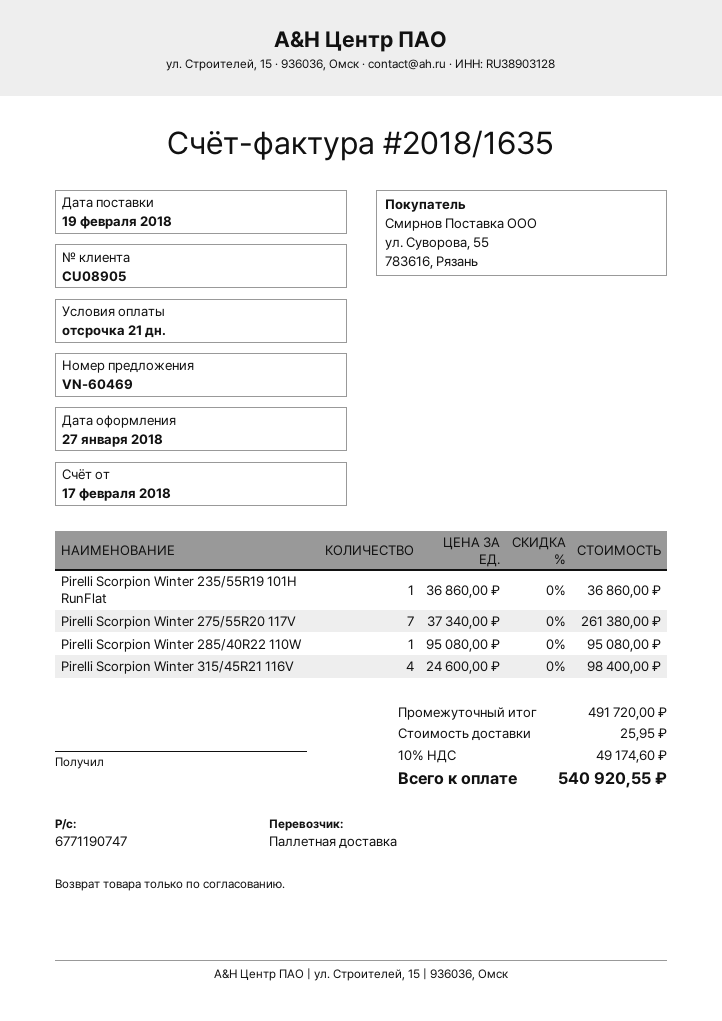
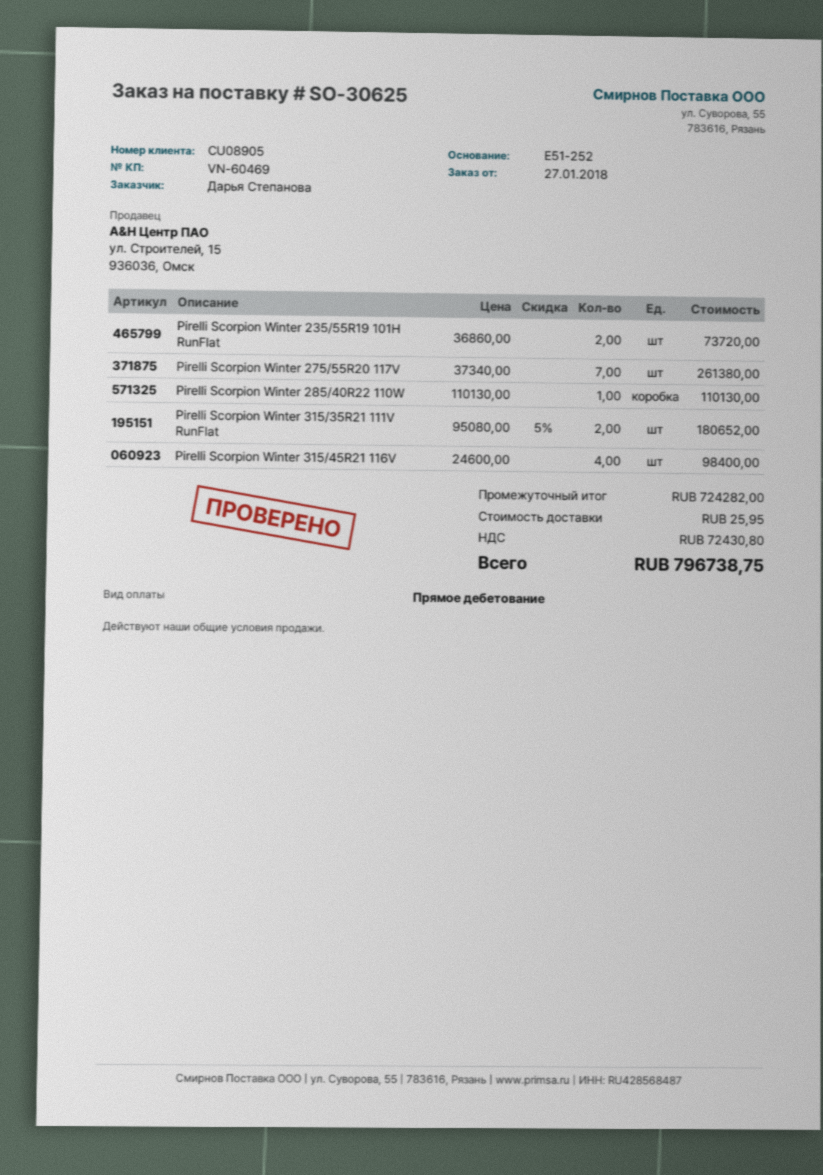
Pirelli Scorpion Winter 235/55R19 101H RunFlat: 1 x 36860.00 = 36860.00 -> 2 x 36860.00 = 73720.00
Pirelli Scorpion Winter 285/40R22 110W: 1 x 95080.00 = 95080.00 -> 1 x 110130.00 = 110130.00
Pirelli Scorpion Winter 315/35R21 111V RunFlat: none -> 2 x 95080.00 - 5% = 180652.00
subtotal: 491720.00 -> 724282.00
tax: 49174.60 -> 72430.80
total: 540920.55 -> 796738.75

